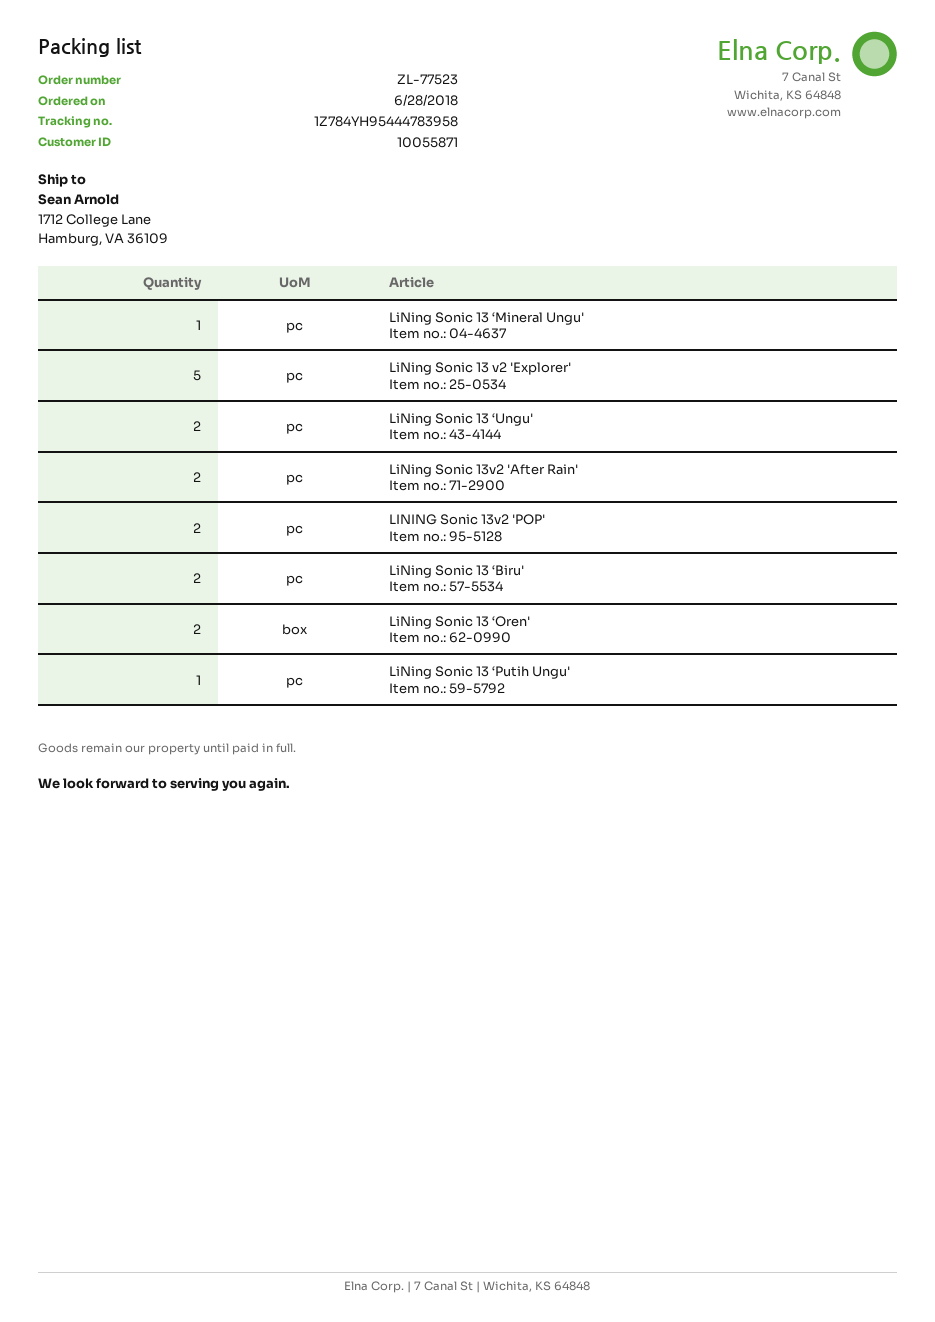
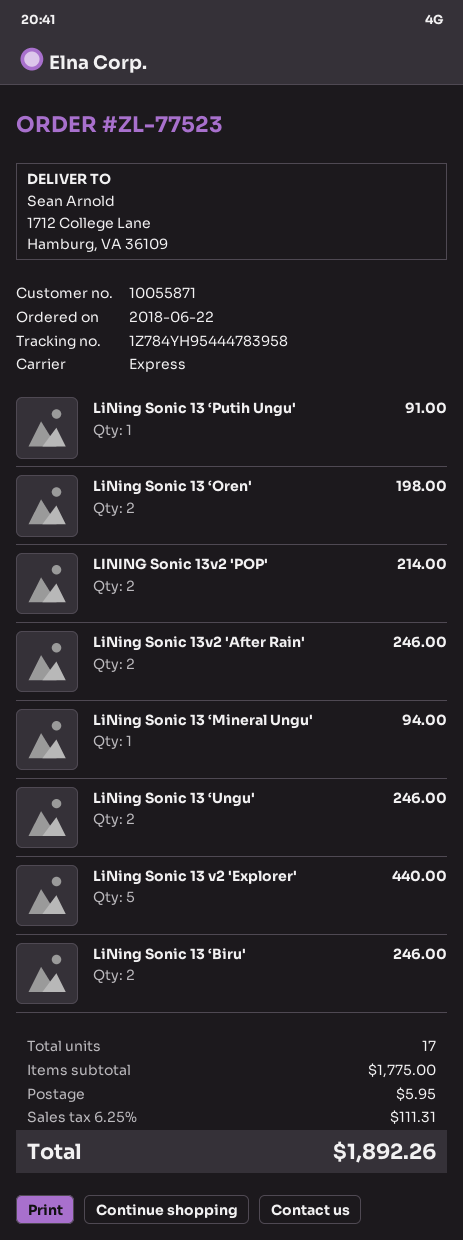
order date: 2018-06-28 -> 2018-06-22

